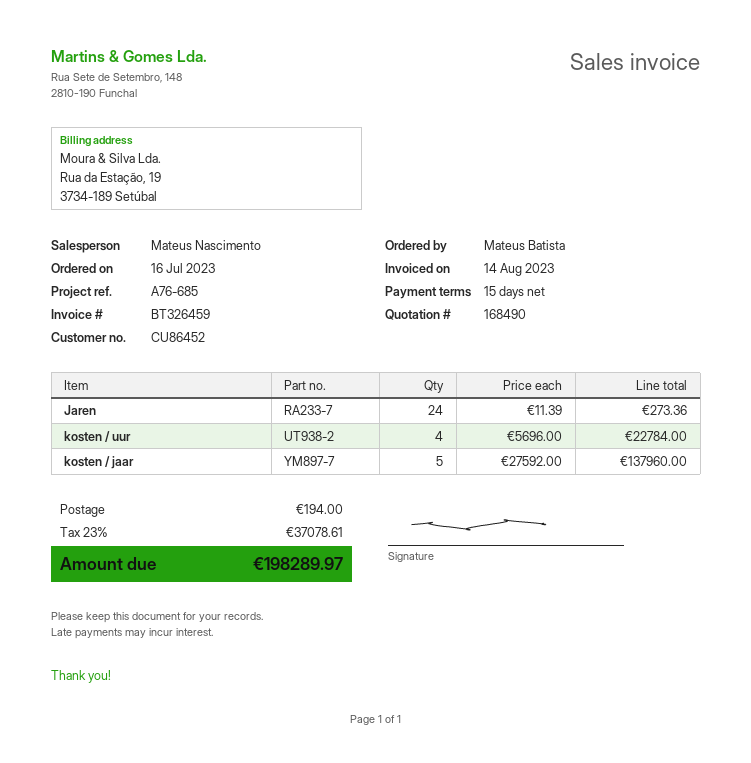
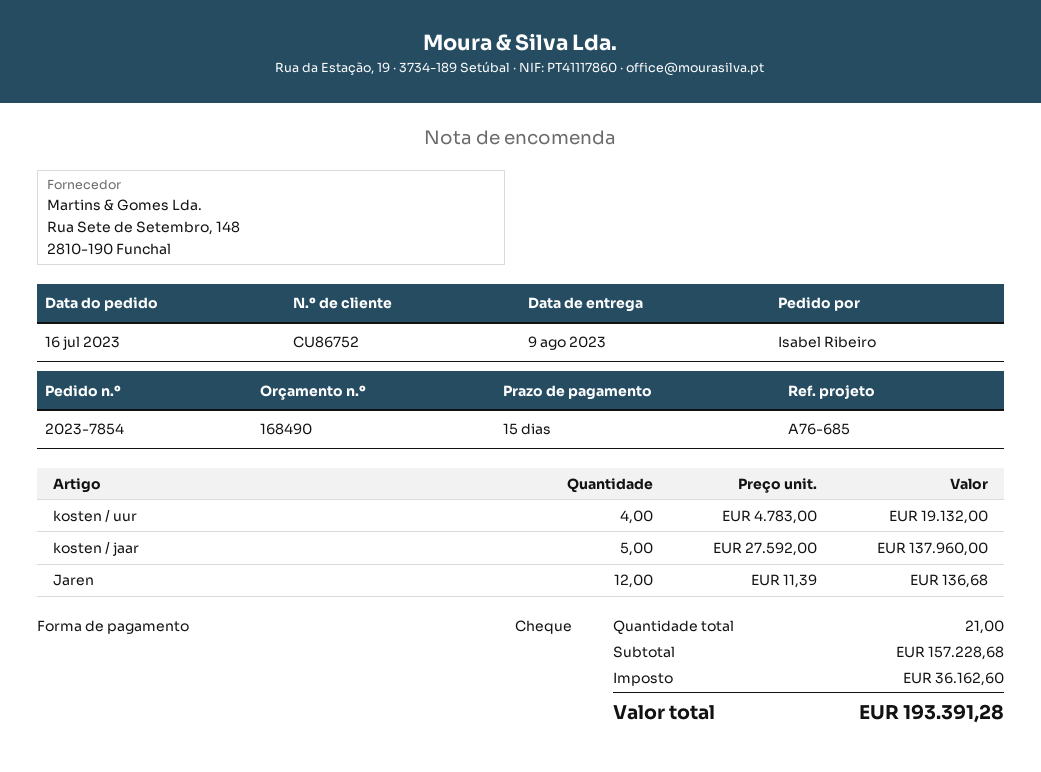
customer number: CU86452 -> CU86752
ordered by: Mateus Batista -> Isabel Ribeiro
Jaren: 24 x 11.39 = 273.36 -> 12 x 11.39 = 136.68
kosten / uur: 4 x 5696.00 = 22784.00 -> 4 x 4783.00 = 19132.00
shipping: 194.00 -> none
tax: 37078.61 -> 36162.60
total: 198289.97 -> 193391.28

